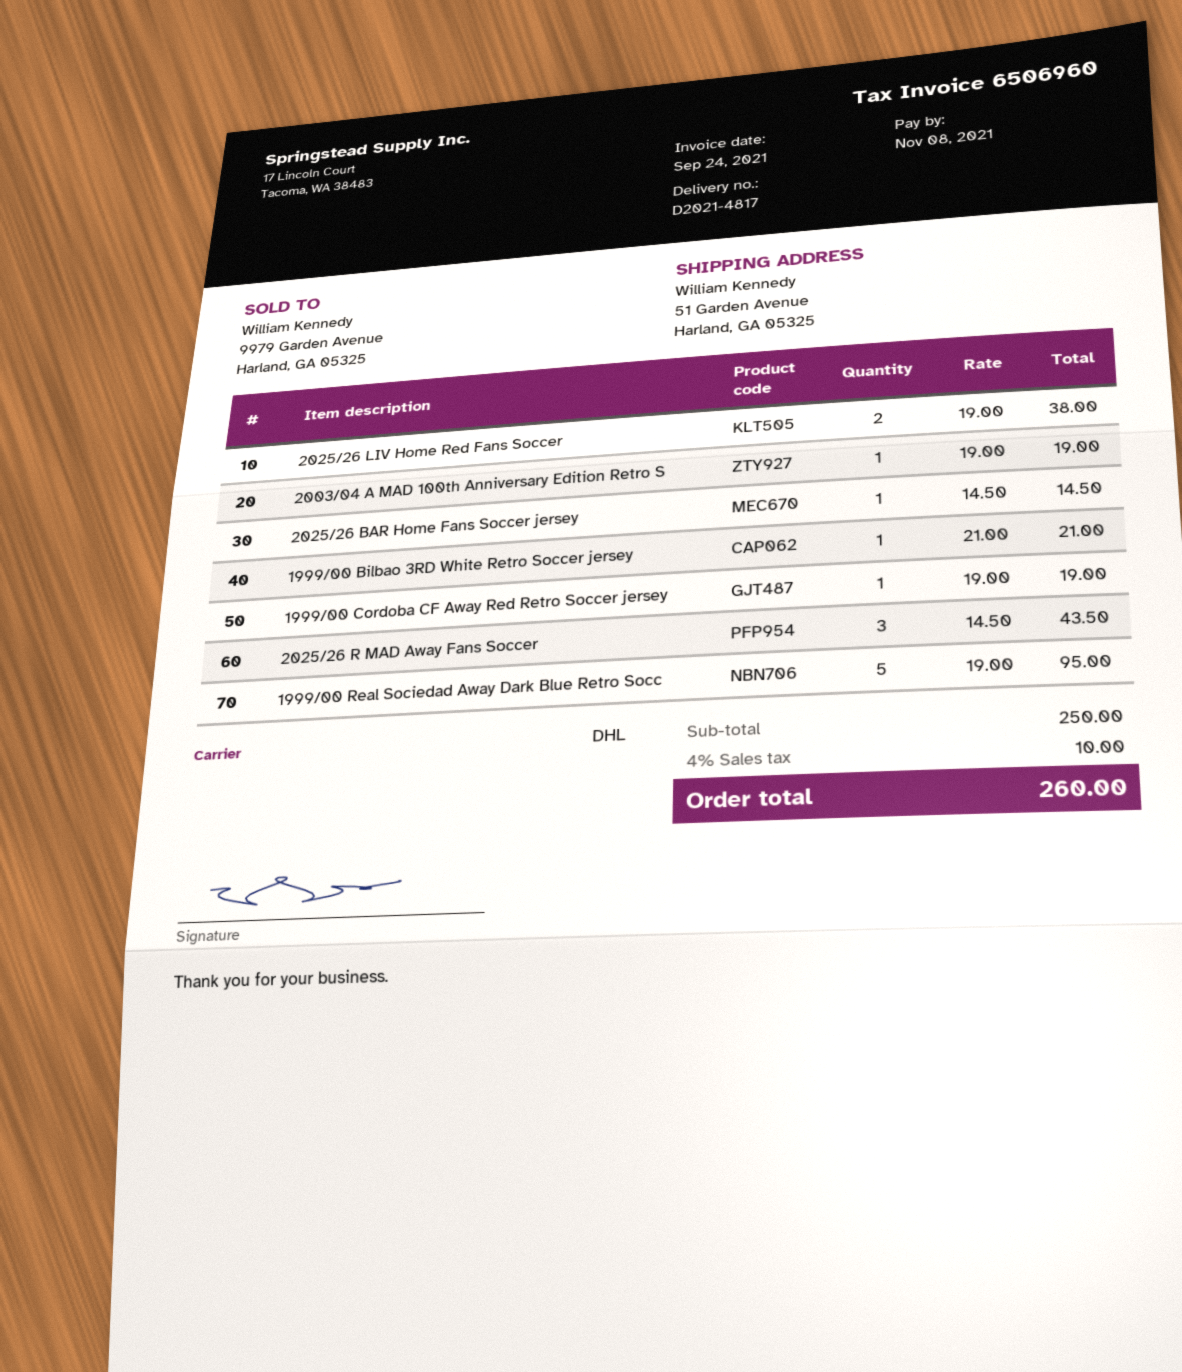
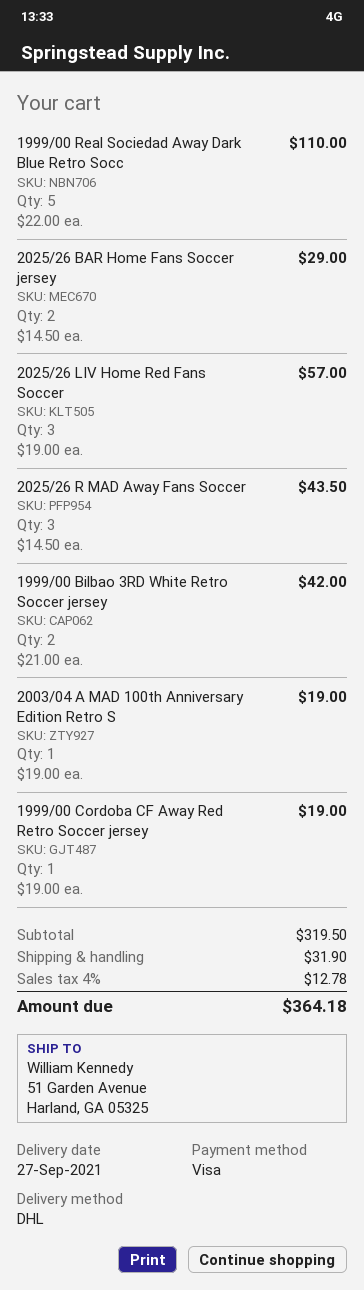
2025/26 LIV Home Red Fans Soccer: 2 x 19.00 = 38.00 -> 3 x 19.00 = 57.00
2025/26 BAR Home Fans Soccer jersey: 1 x 14.50 = 14.50 -> 2 x 14.50 = 29.00
1999/00 Bilbao 3RD White Retro Soccer jersey: 1 x 21.00 = 21.00 -> 2 x 21.00 = 42.00
1999/00 Real Sociedad Away Dark Blue Retro Socc: 5 x 19.00 = 95.00 -> 5 x 22.00 = 110.00
subtotal: 250.00 -> 319.50
shipping: none -> 31.90
tax: 4% = 10.00 -> 4% = 12.78
total: 260.00 -> 364.18

